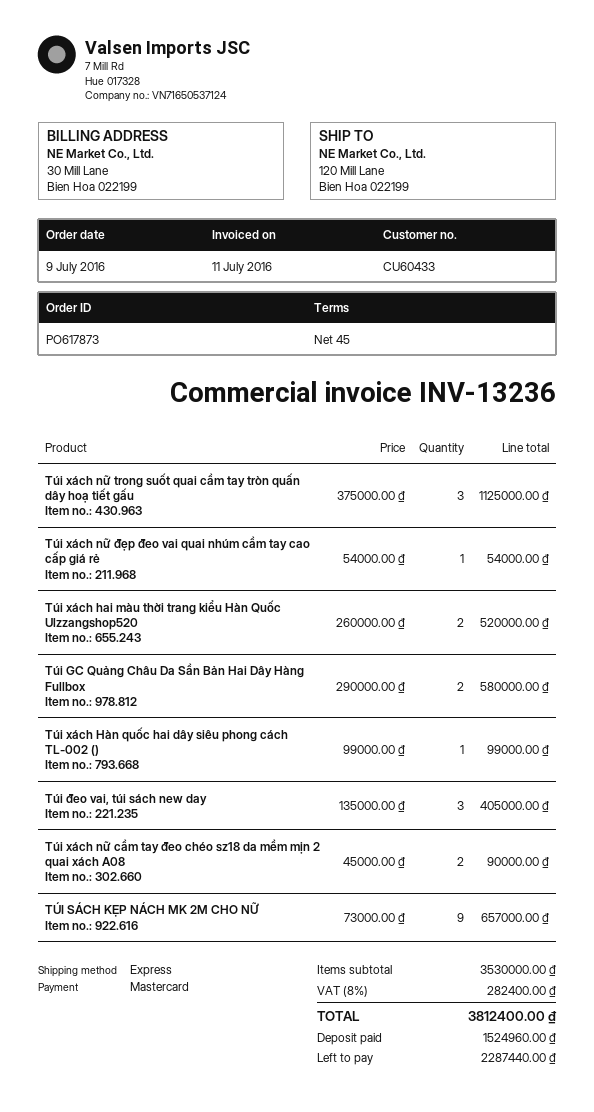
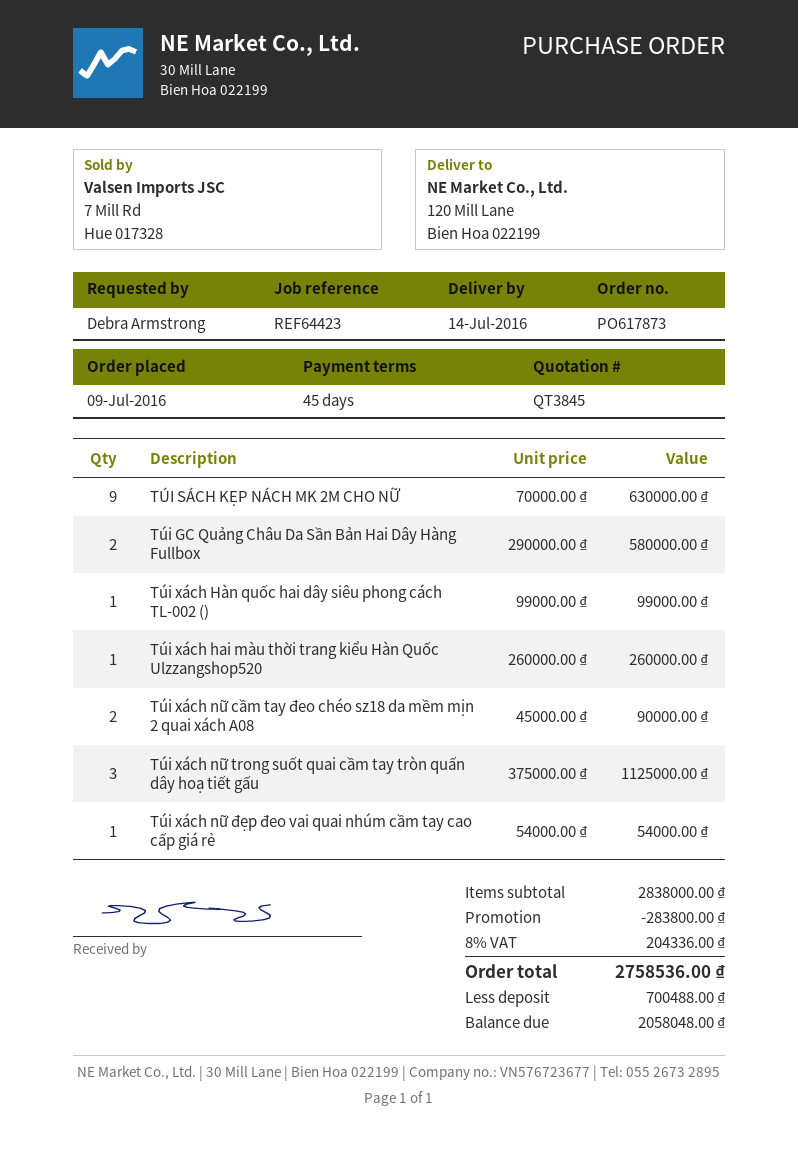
Túi xách hai màu thời trang kiểu Hàn Quốc Ulzzangshop520: 2 x 260000.00 = 520000.00 -> 1 x 260000.00 = 260000.00
Túi đeo vai, túi sách new day: 3 x 135000.00 = 405000.00 -> none
TÚI SÁCH KẸP NÁCH MK 2M CHO NỮ: 9 x 73000.00 = 657000.00 -> 9 x 70000.00 = 630000.00
subtotal: 3530000.00 -> 2838000.00
discount: none -> 283800.00
tax: 8% = 282400.00 -> 8% = 204336.00
total: 3812400.00 -> 2758536.00
deposit: 1524960.00 -> 700488.00
balance: 2287440.00 -> 2058048.00

